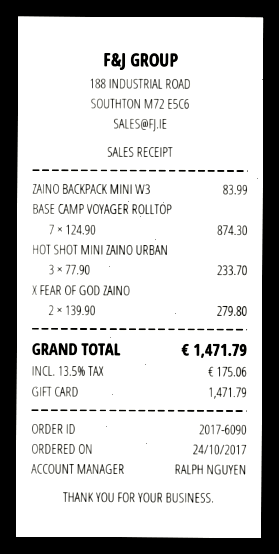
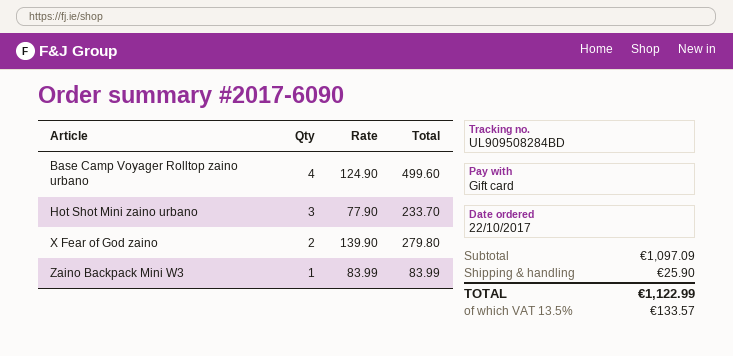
order date: 2017-10-24 -> 2017-10-22
BASE CAMP VOYAGER ROLLTOP: 7 x 124.90 = 874.30 -> 4 x 124.90 = 499.60
shipping: none -> 25.90
tax: 13.5% = 175.06 -> 13.5% = 133.57
total: 1471.79 -> 1122.99

